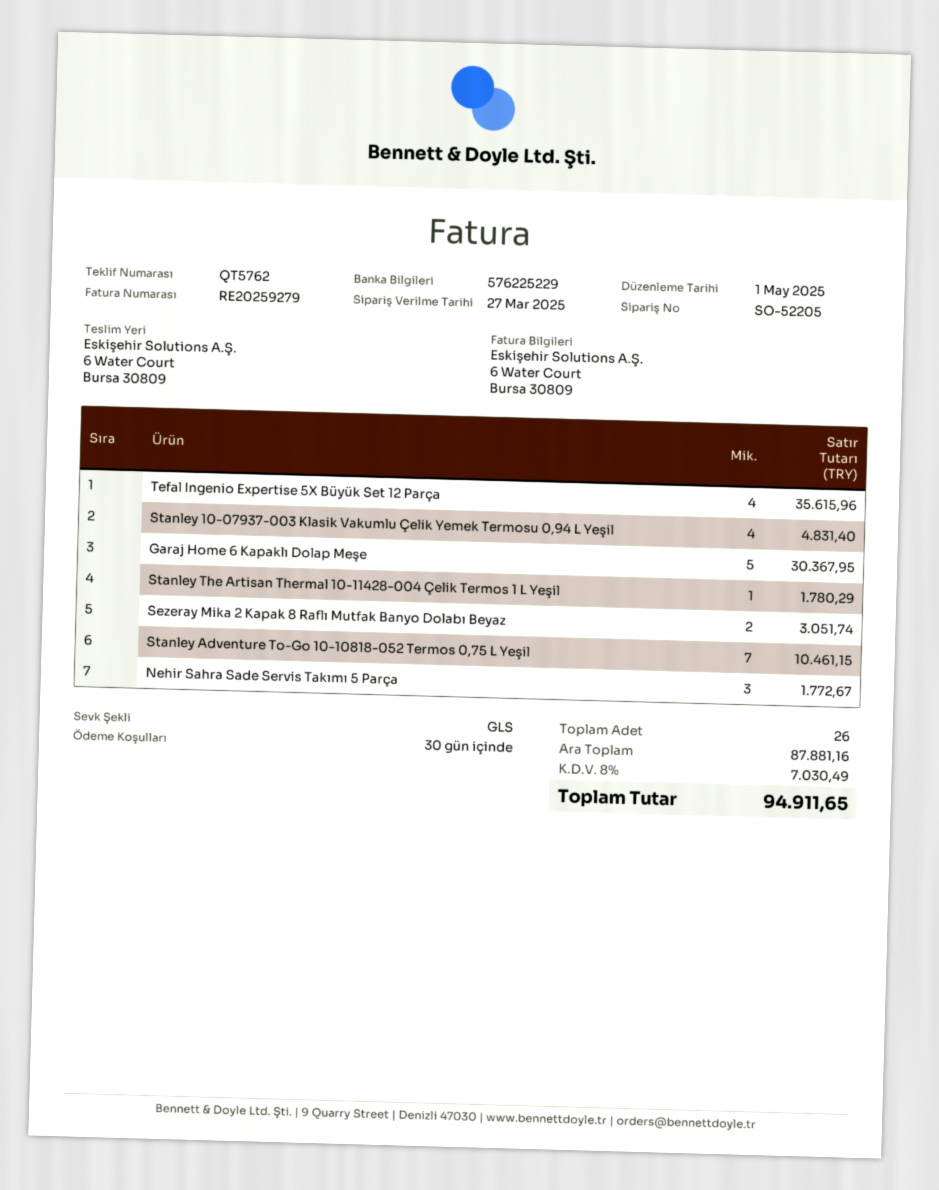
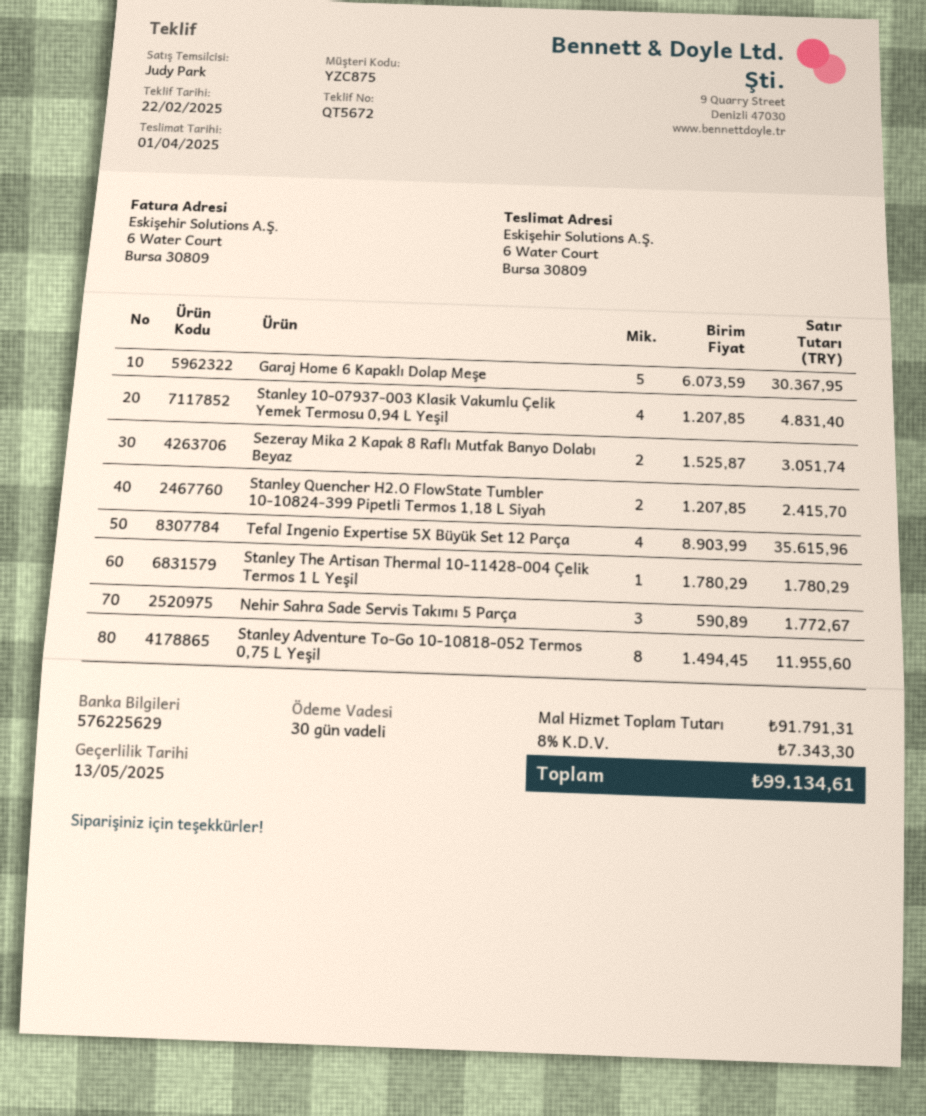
quote number: QT5762 -> QT5672
bank account: 576225229 -> 576225629
Stanley Adventure To-Go 10-10818-052 Termos 0,75 L Yeşil: 7 for 10461.15 -> 8 for 11955.60
Stanley Quencher H2.O FlowState Tumbler 10-10824-399 Pipetli Termos 1,18 L Siyah: none -> 2 for 2415.70
subtotal: 87881.16 -> 91791.31
tax: 8% = 7030.49 -> 8% = 7343.30
total: 94911.65 -> 99134.61

